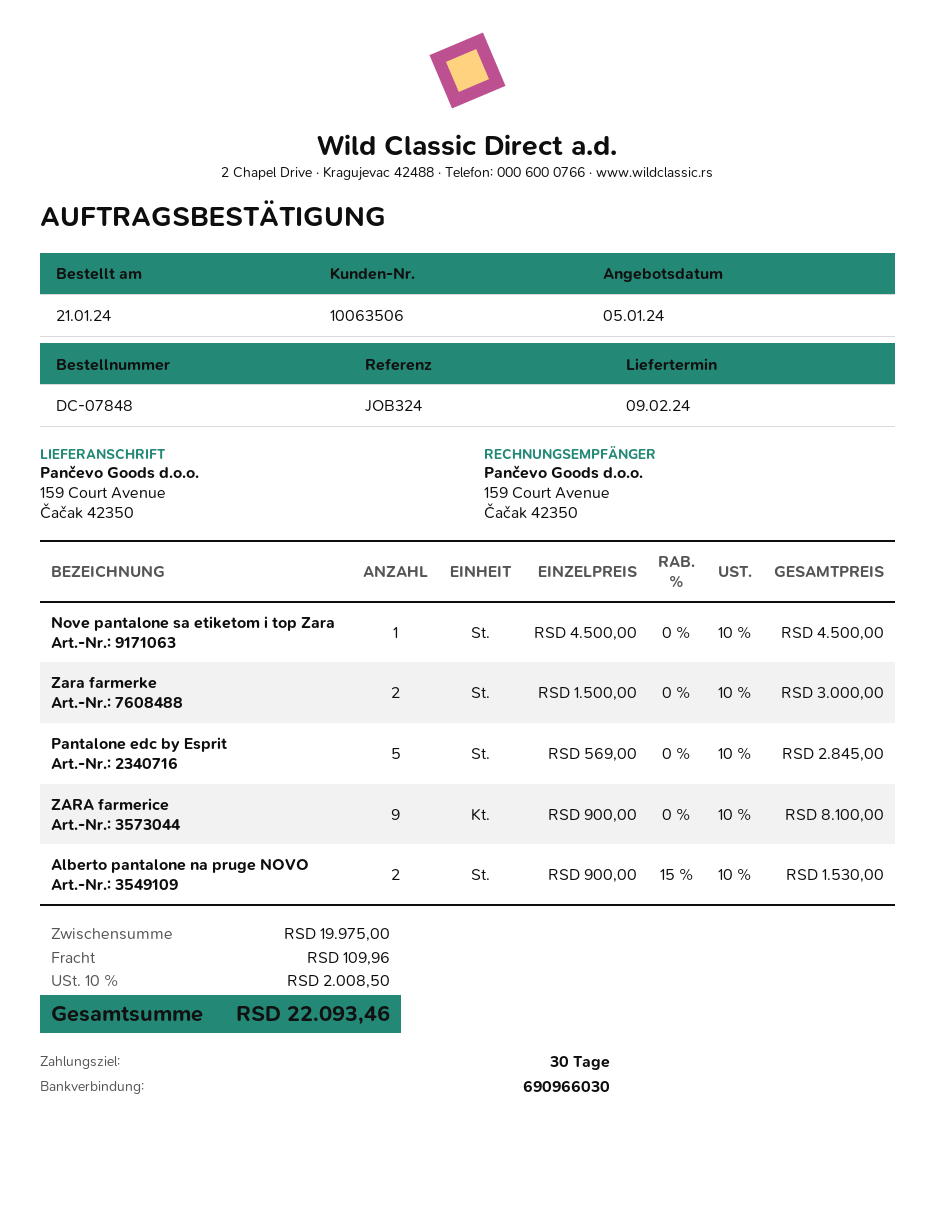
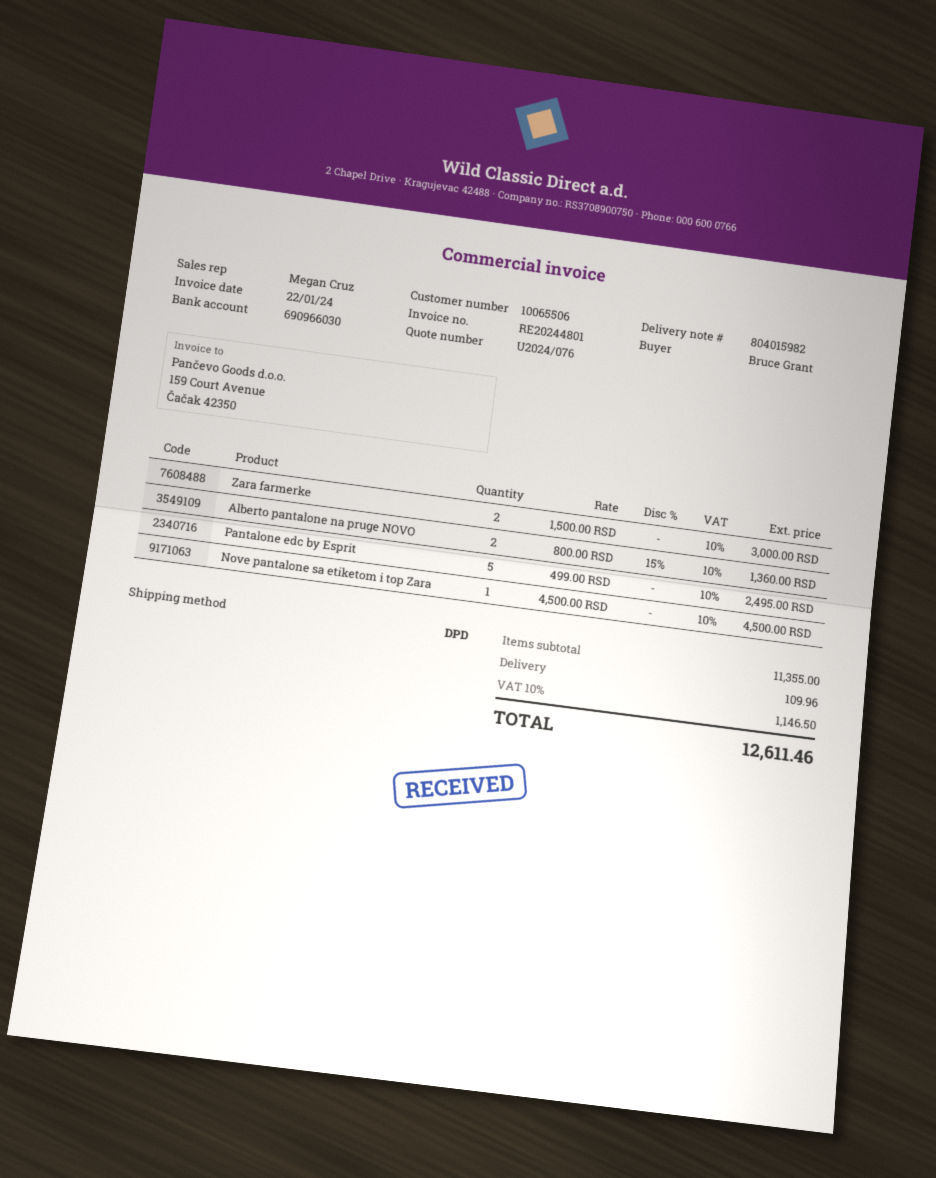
customer number: 10063506 -> 10065506
Pantalone edc by Esprit: 5 x 569.00 = 2845.00 -> 5 x 499.00 = 2495.00
ZARA farmerice: 9 x 900.00 = 8100.00 -> none
Alberto pantalone na pruge NOVO: 2 x 900.00 - 15% = 1530.00 -> 2 x 800.00 - 15% = 1360.00
subtotal: 19975.00 -> 11355.00
tax: 10% = 2008.50 -> 10% = 1146.50
total: 22093.46 -> 12611.46

